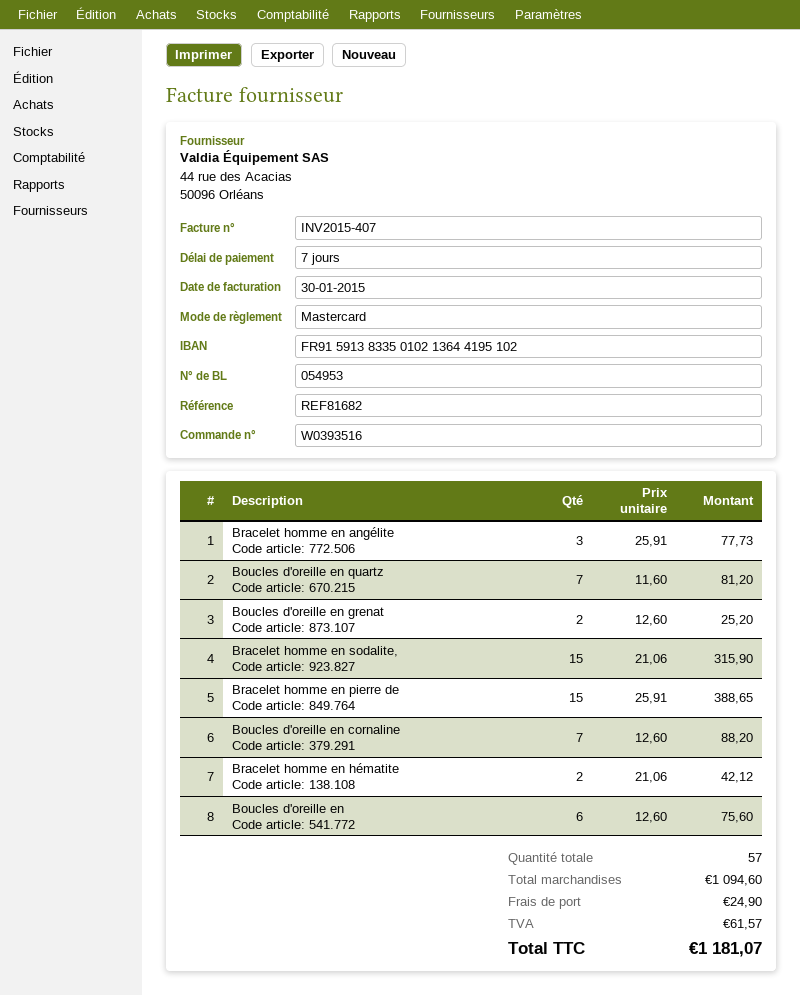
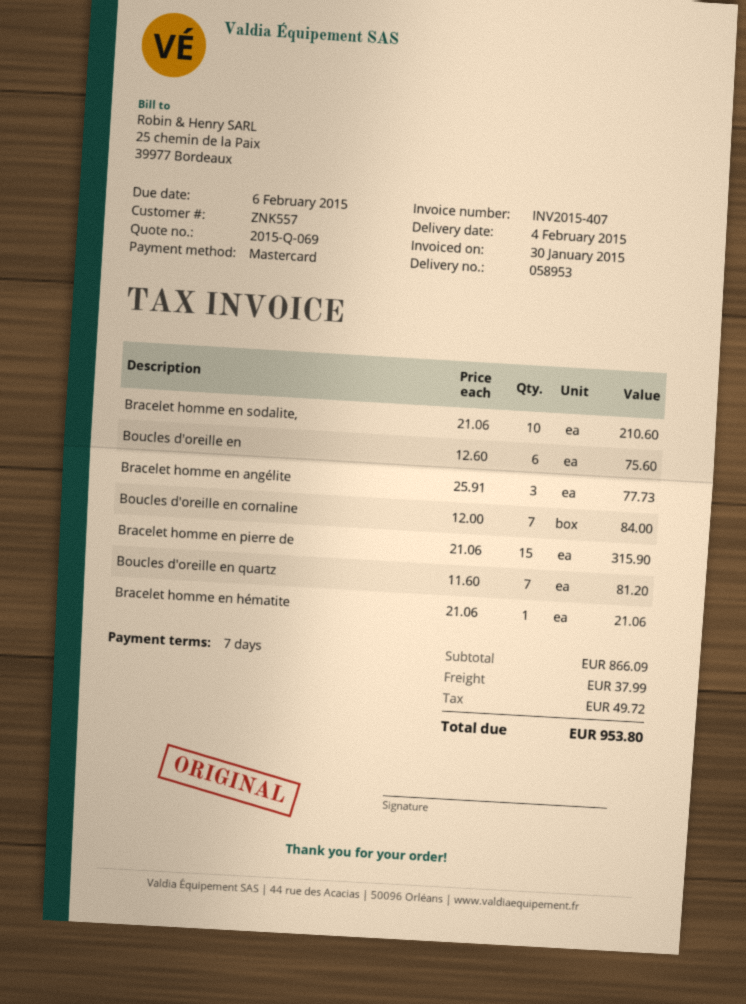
delivery note number: 054953 -> 058953
Boucles d'oreille en grenat: 2 x 12.60 = 25.20 -> none
Bracelet homme en sodalite,: 15 x 21.06 = 315.90 -> 10 x 21.06 = 210.60
Bracelet homme en pierre de: 15 x 25.91 = 388.65 -> 15 x 21.06 = 315.90
Boucles d'oreille en cornaline: 7 x 12.60 = 88.20 -> 7 x 12.00 = 84.00
Bracelet homme en hématite: 2 x 21.06 = 42.12 -> 1 x 21.06 = 21.06
subtotal: 1094.60 -> 866.09
shipping: 24.90 -> 37.99
tax: 61.57 -> 49.72
total: 1181.07 -> 953.80

